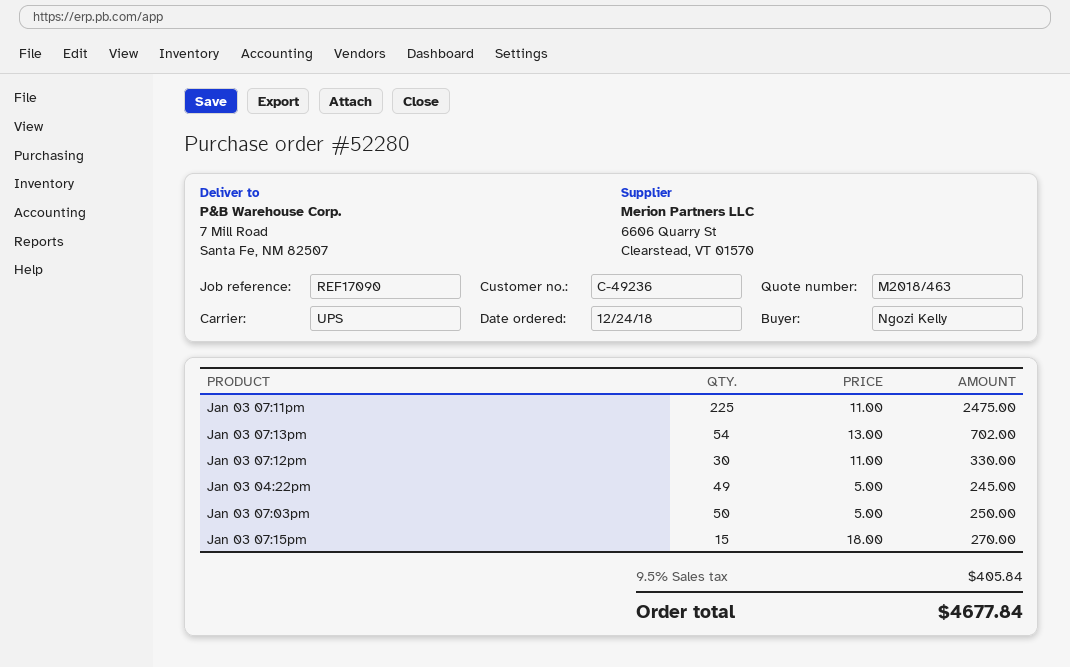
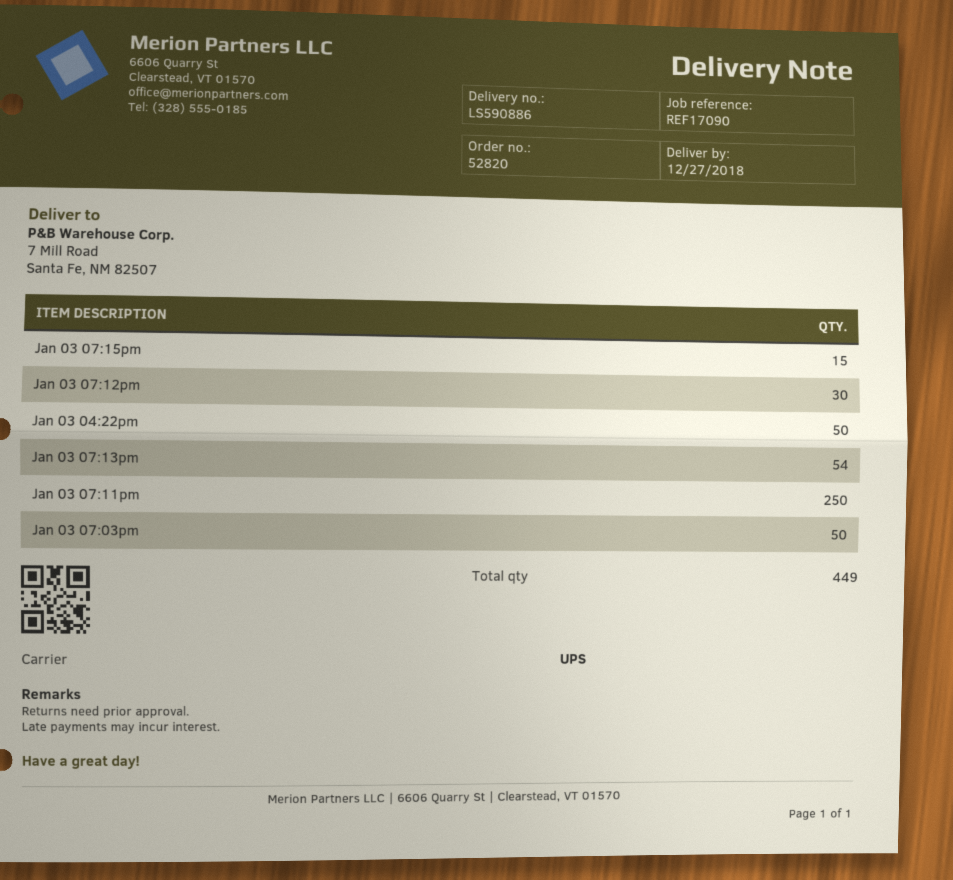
order number: 52280 -> 52820
Jan 03 07:11pm: 225 -> 250
Jan 03 04:22pm: 49 -> 50

